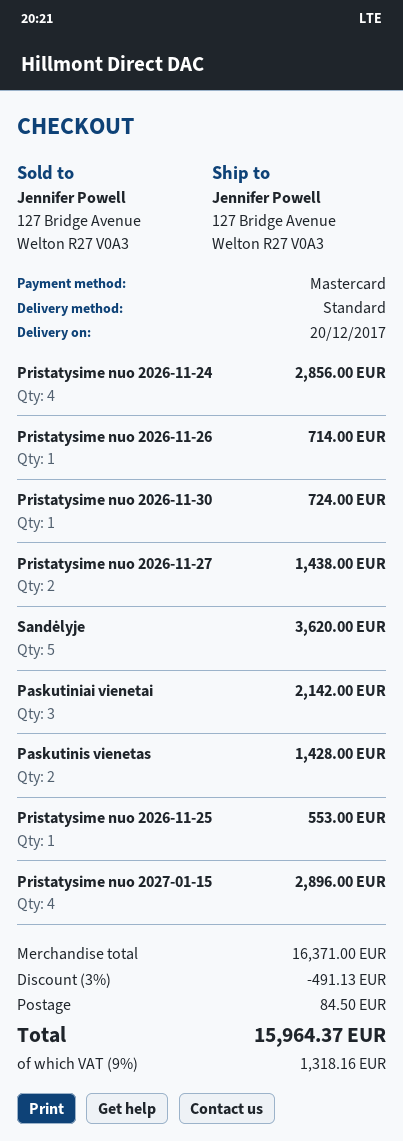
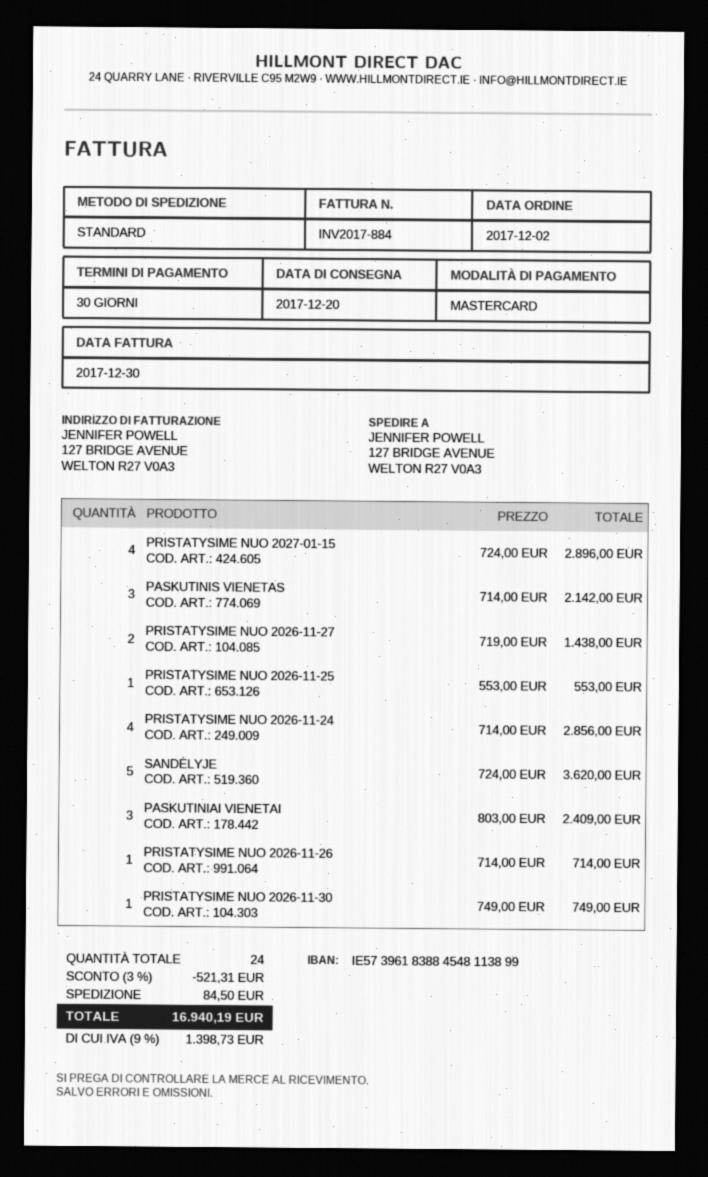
Pristatysime nuo 2026‑11‑30: 1 for 724.00 -> 1 for 749.00
Paskutiniai vienetai: 3 for 2142.00 -> 3 for 2409.00
Paskutinis vienetas: 2 for 1428.00 -> 3 for 2142.00
discount: 3% = 491.13 -> 3% = 521.31
tax: 9% = 1318.16 -> 9% = 1398.73
total: 15964.37 -> 16940.19

